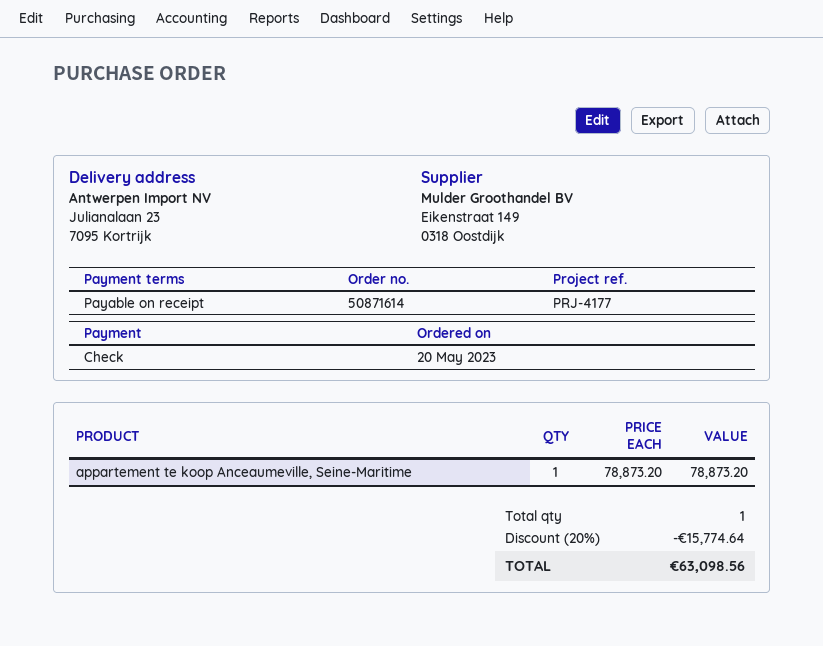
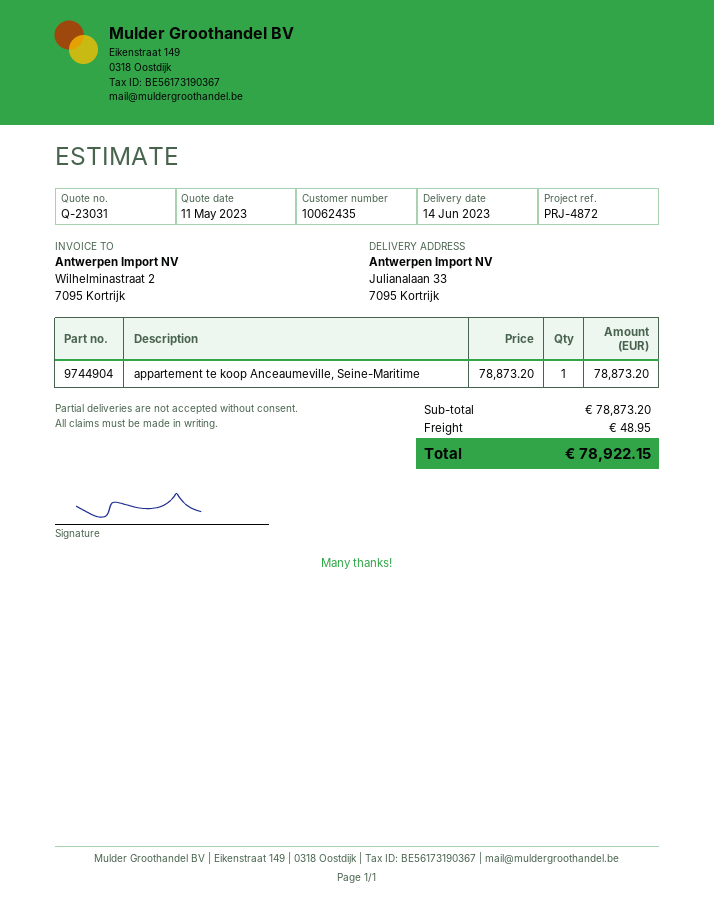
reference: PRJ-4177 -> PRJ-4872
ship to: Julianalaan 23, 7095 Kortrijk -> Julianalaan 33, 7095 Kortrijk
discount: 20% = 15774.64 -> none
shipping: none -> 48.95
total: 63098.56 -> 78922.15

